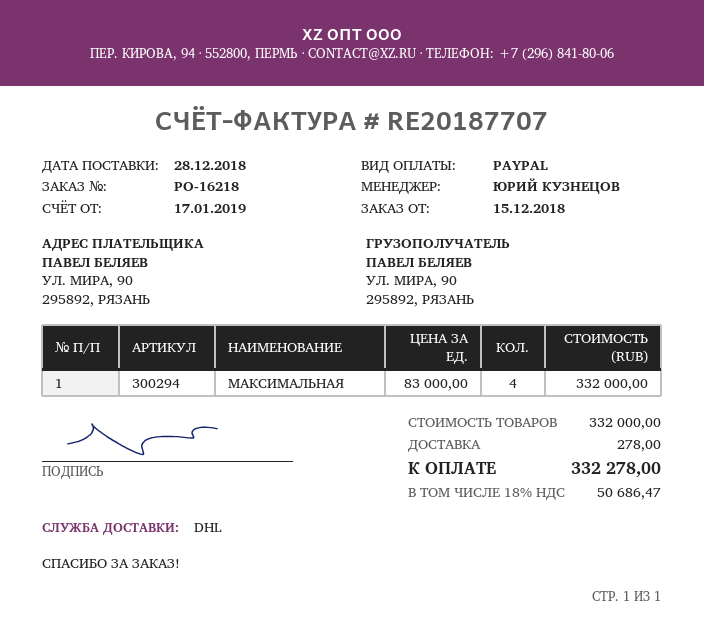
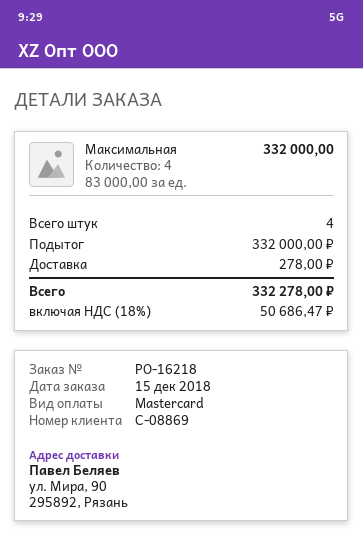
payment method: PayPal -> Mastercard

